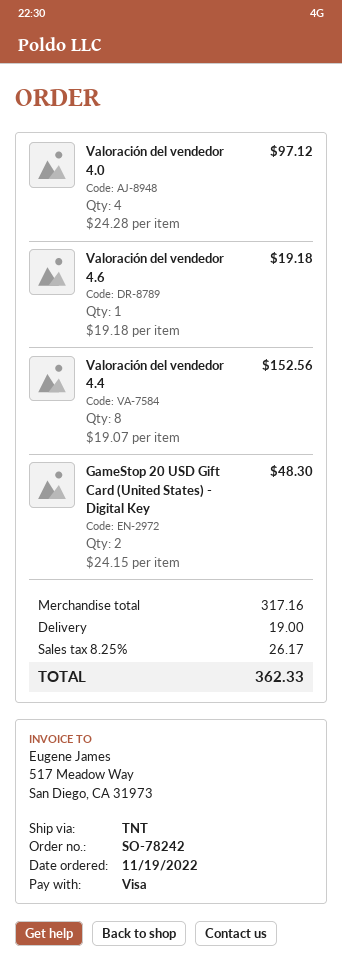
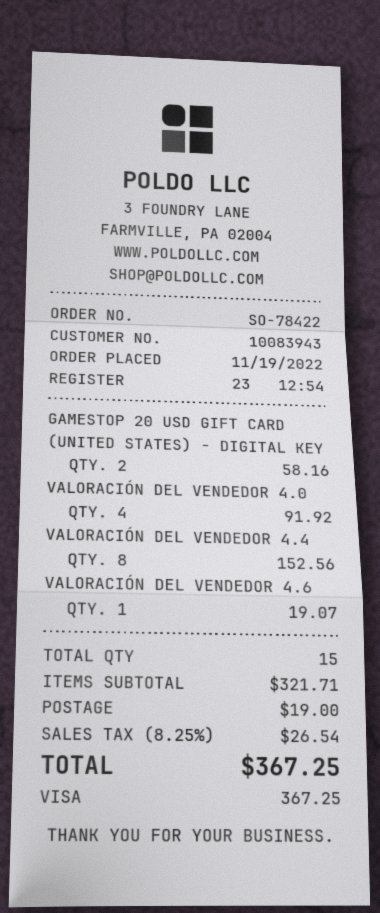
order number: SO-78242 -> SO-78422
Valoración del vendedor 4.0: 4 for 97.12 -> 4 for 91.92
Valoración del vendedor 4.6: 1 for 19.18 -> 1 for 19.07
GameStop 20 USD Gift Card (United States) - Digital Key: 2 for 48.30 -> 2 for 58.16
subtotal: 317.16 -> 321.71
tax: 8.25% = 26.17 -> 8.25% = 26.54
total: 362.33 -> 367.25

